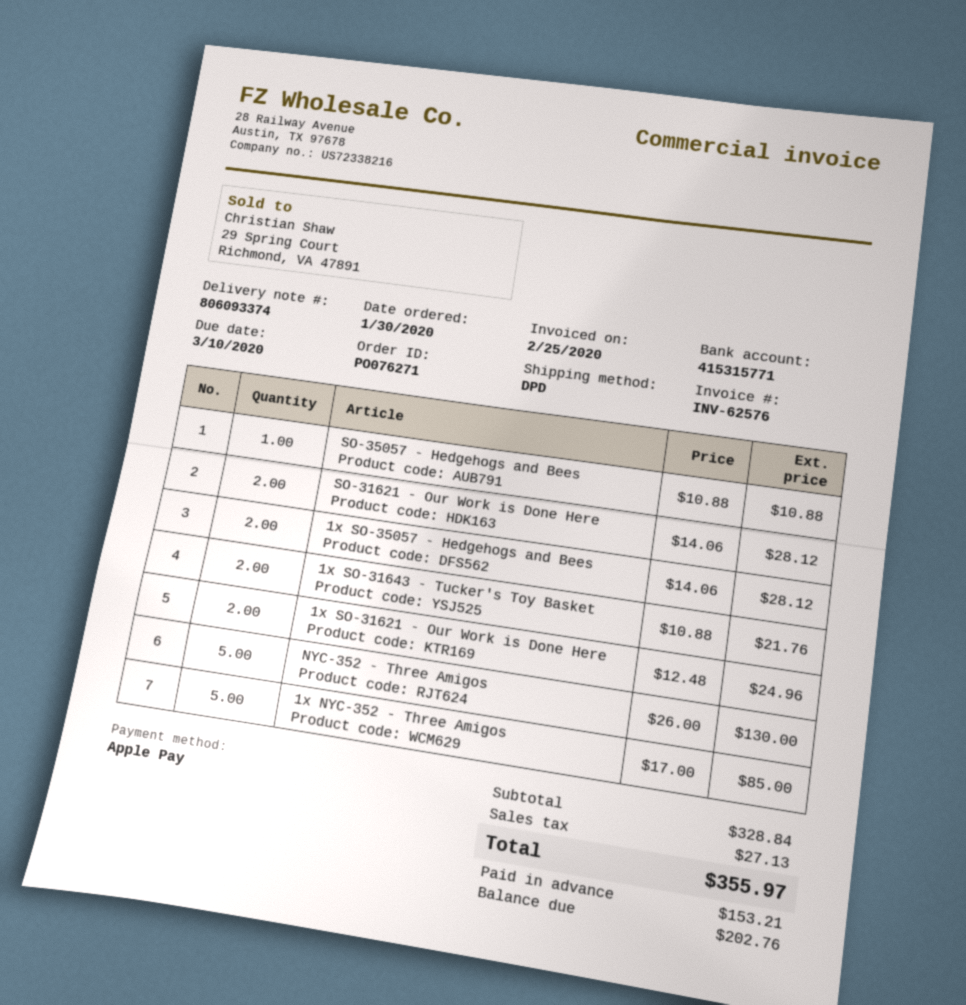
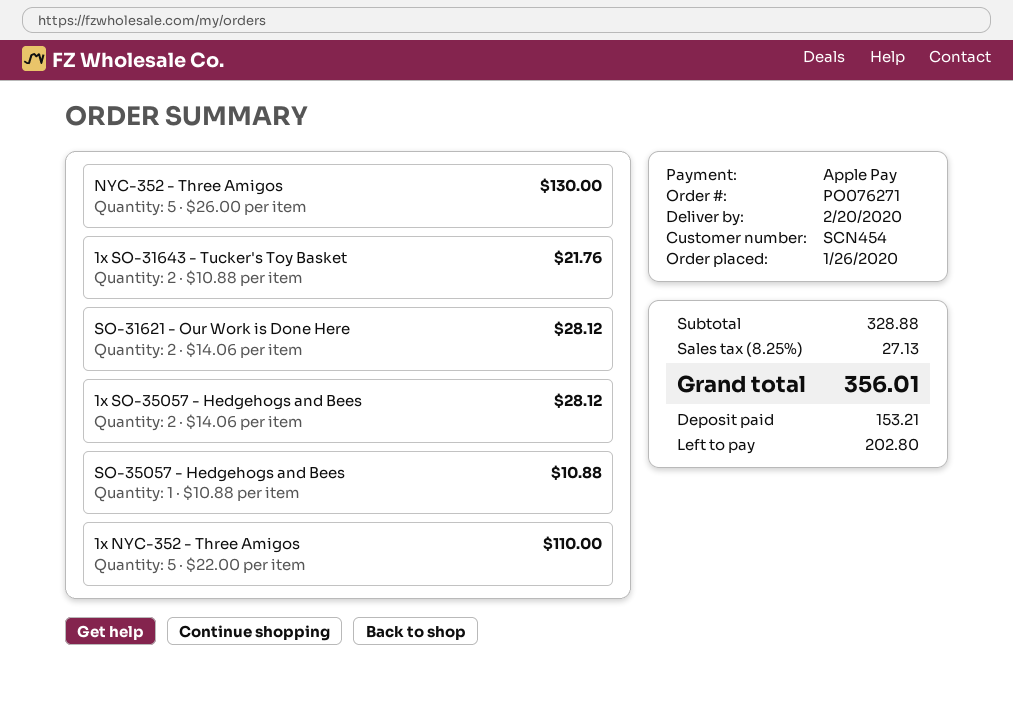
order date: 2020-01-30 -> 2020-01-26
1x SO-31621 - Our Work is Done Here: 2 x 12.48 = 24.96 -> none
1x NYC-352 - Three Amigos: 5 x 17.00 = 85.00 -> 5 x 22.00 = 110.00
subtotal: 328.84 -> 328.88
total: 355.97 -> 356.01
balance: 202.76 -> 202.80

